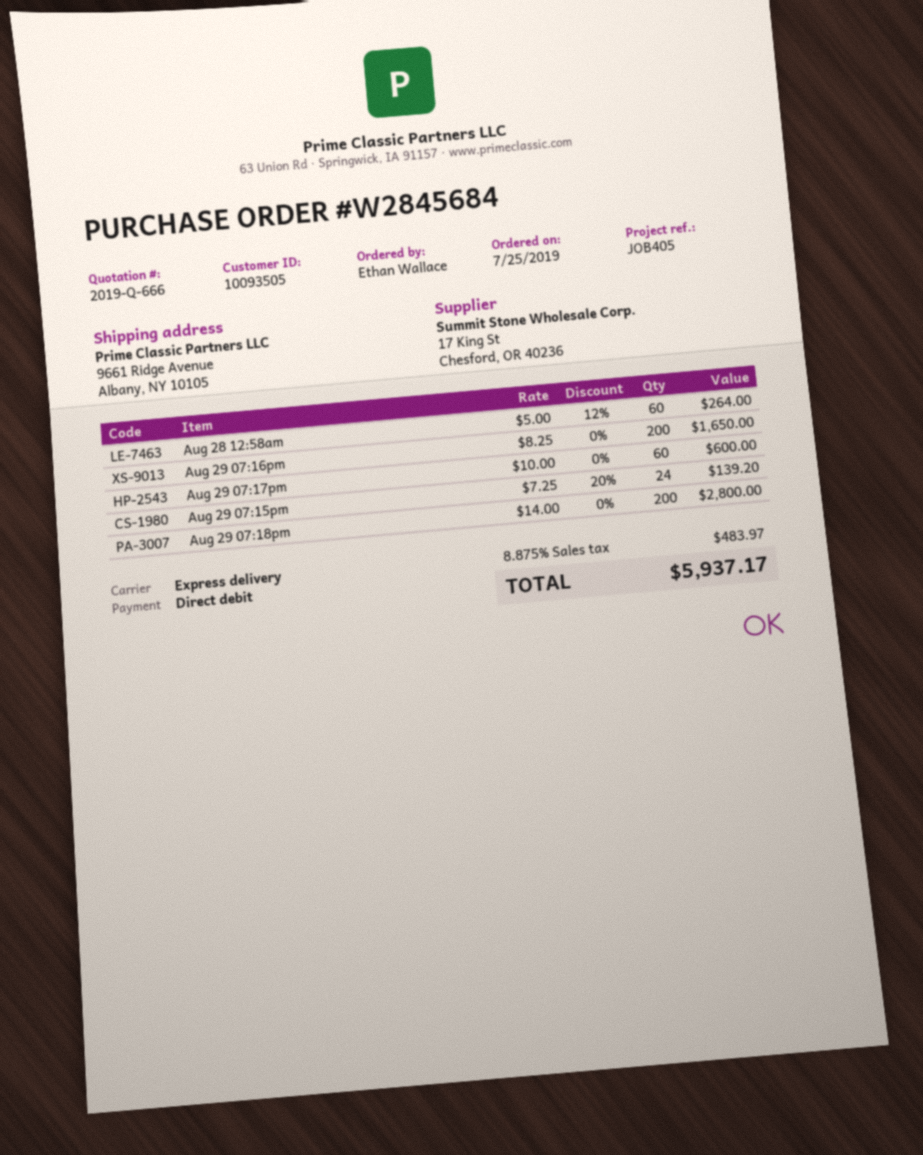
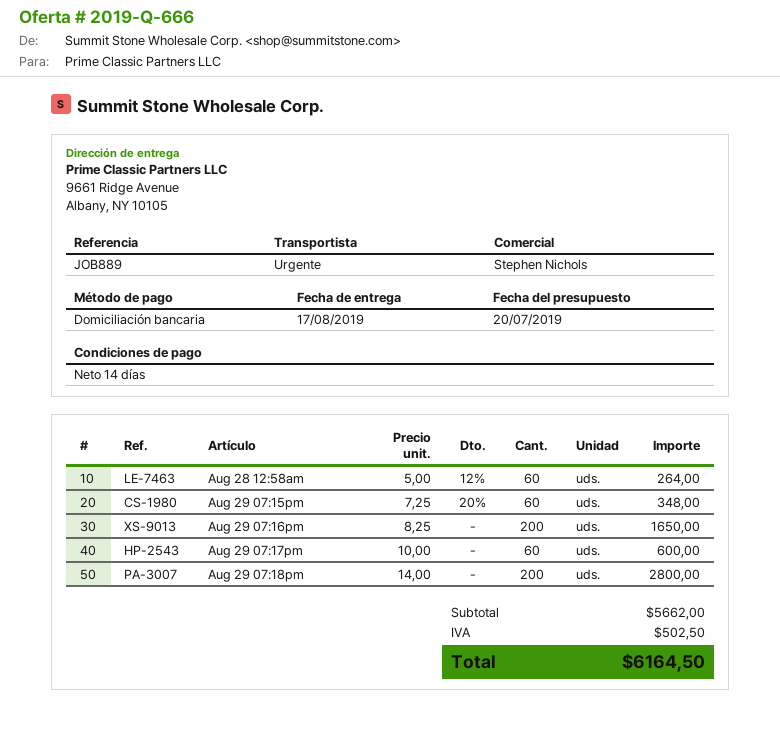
reference: JOB405 -> JOB889
Aug 29 07:15pm: 24 x 7.25 - 20% = 139.20 -> 60 x 7.25 - 20% = 348.00
tax: 483.97 -> 502.50
total: 5937.17 -> 6164.50

